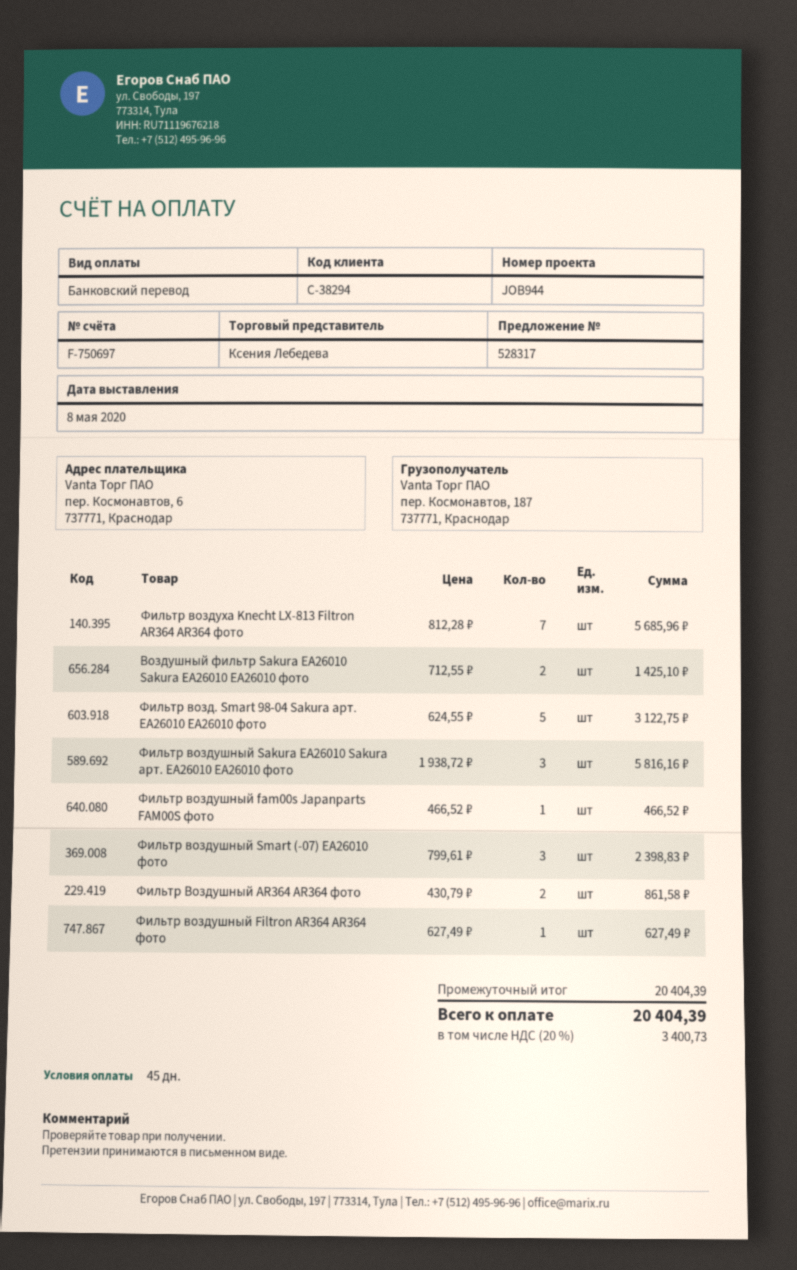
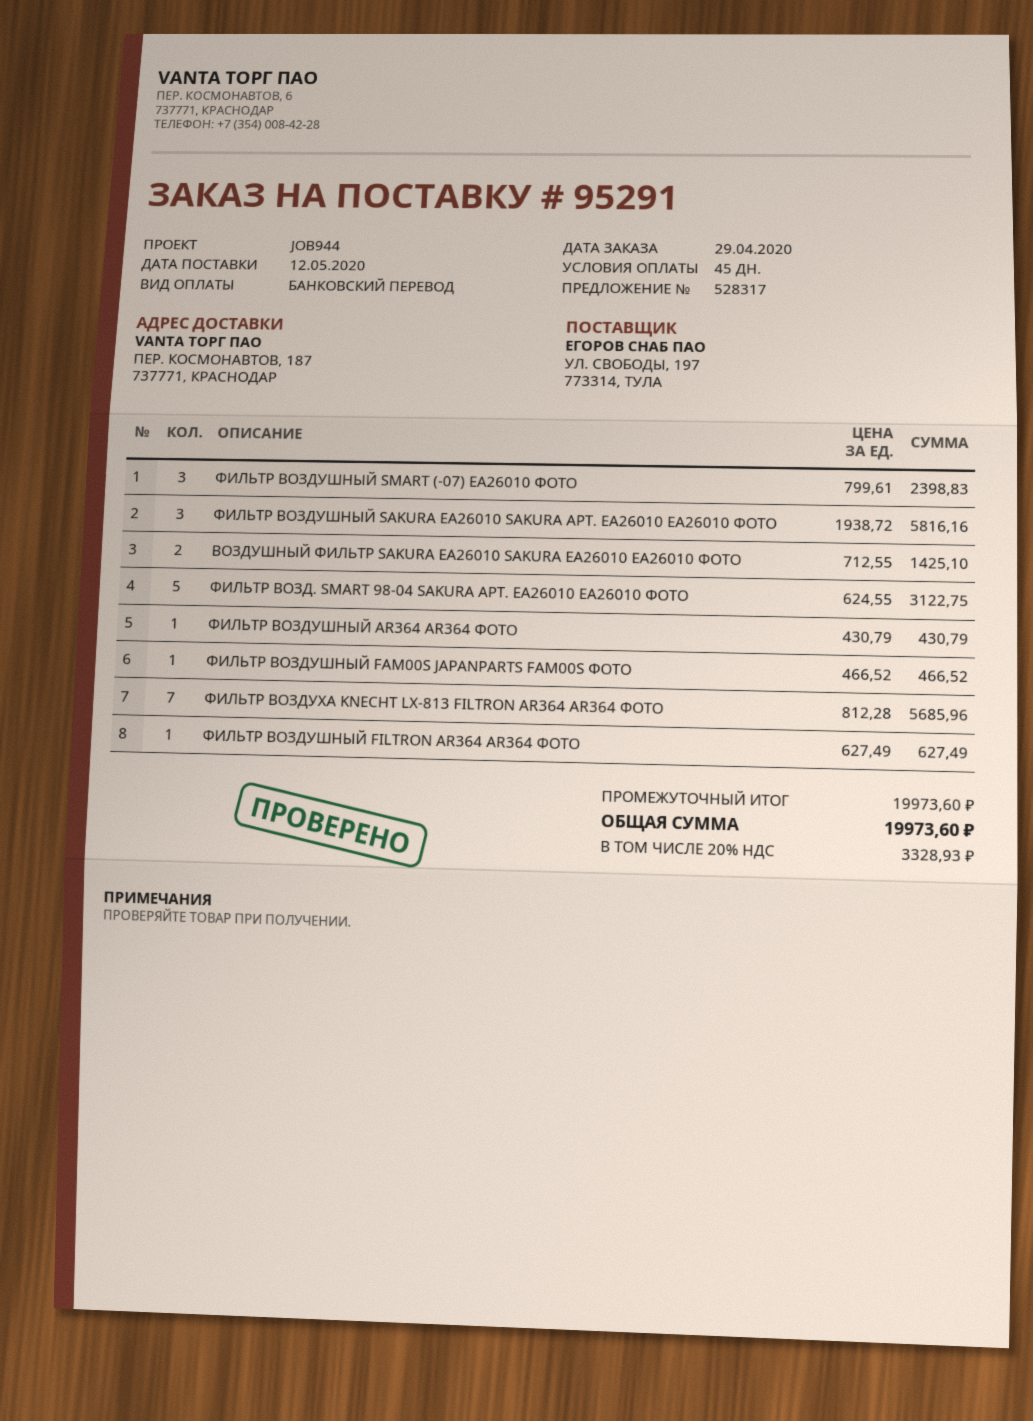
Фильтр Воздушный AR364 AR364 фото: 2 x 430.79 = 861.58 -> 1 x 430.79 = 430.79
subtotal: 20404.39 -> 19973.60
tax: 20% = 3400.73 -> 20% = 3328.93
total: 20404.39 -> 19973.60

